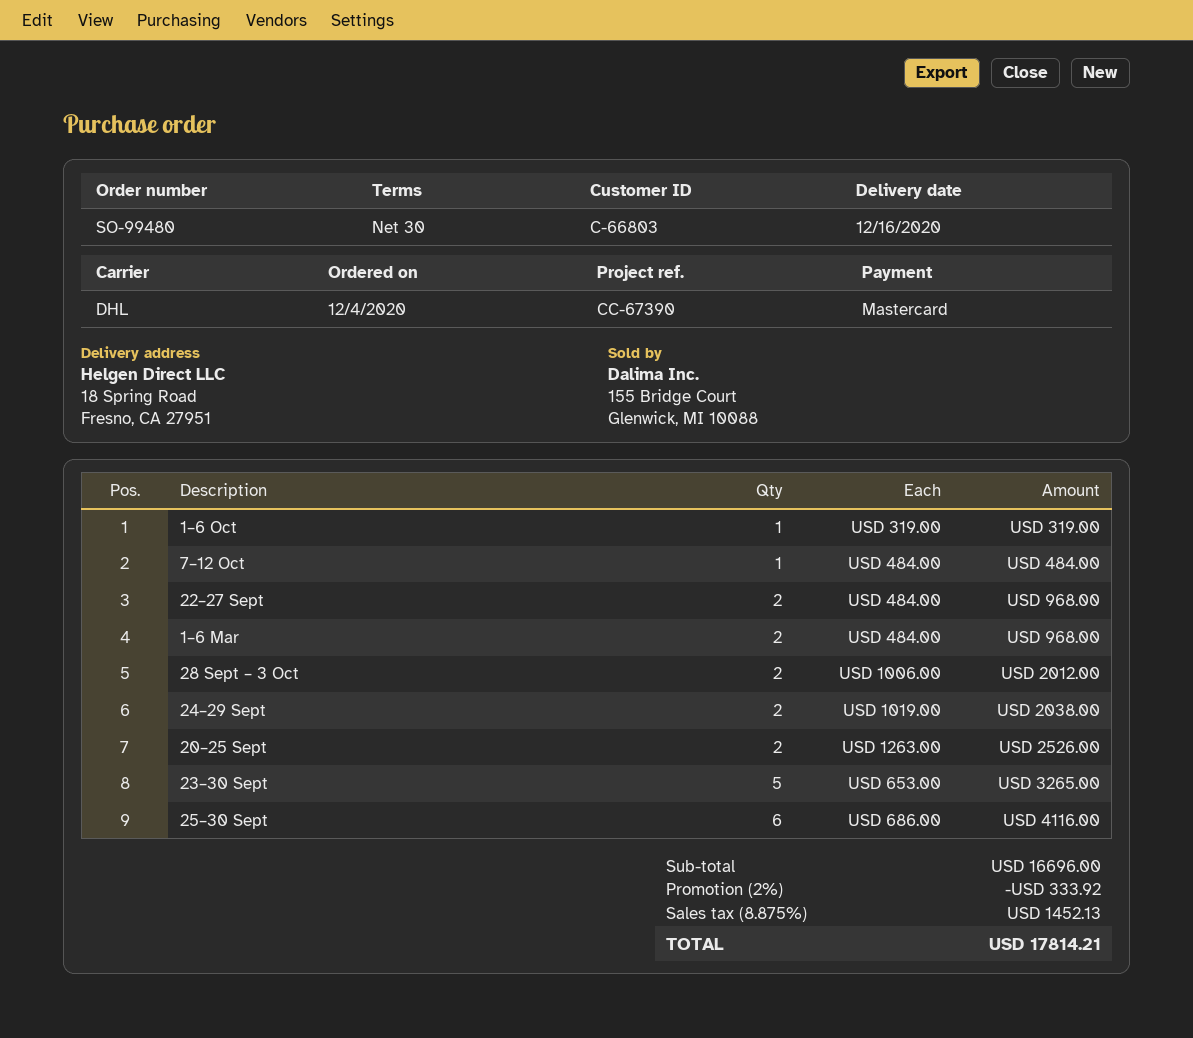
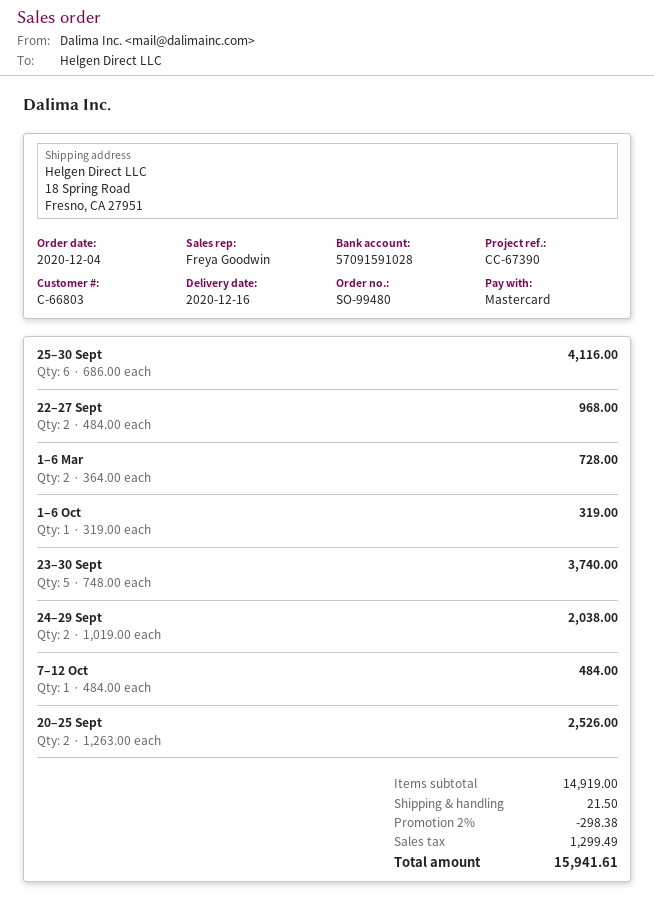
1–6 Mar: 2 x 484.00 = 968.00 -> 2 x 364.00 = 728.00
28 Sept – 3 Oct: 2 x 1006.00 = 2012.00 -> none
23–30 Sept: 5 x 653.00 = 3265.00 -> 5 x 748.00 = 3740.00
subtotal: 16696.00 -> 14919.00
discount: 2% = 333.92 -> 2% = 298.38
shipping: none -> 21.50
tax: 1452.13 -> 1299.49
total: 17814.21 -> 15941.61

